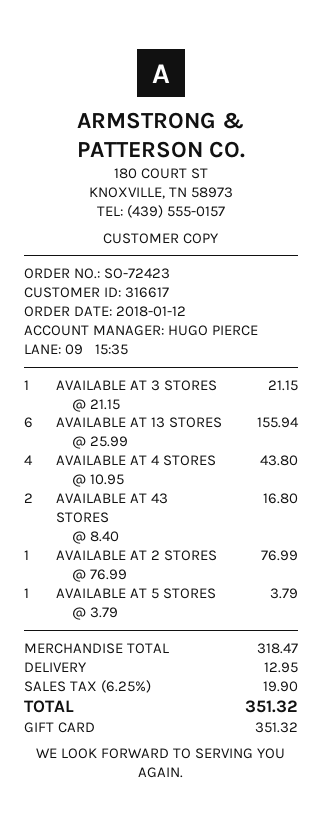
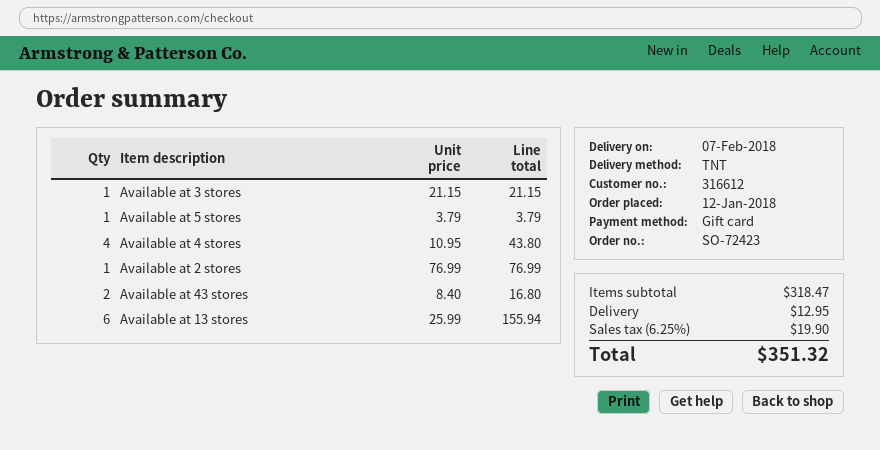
customer number: 316617 -> 316612

